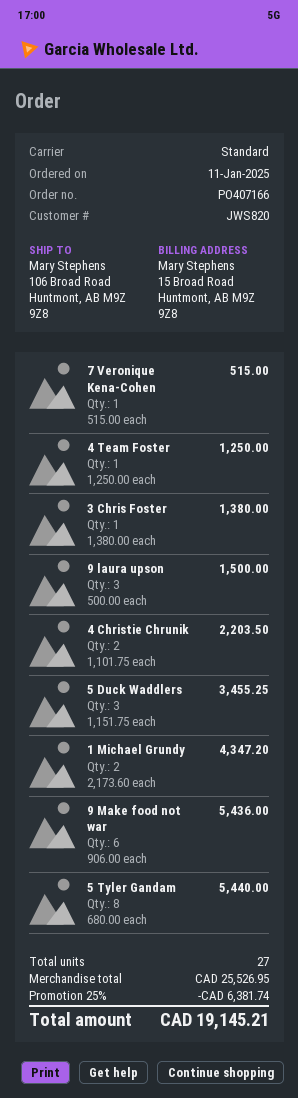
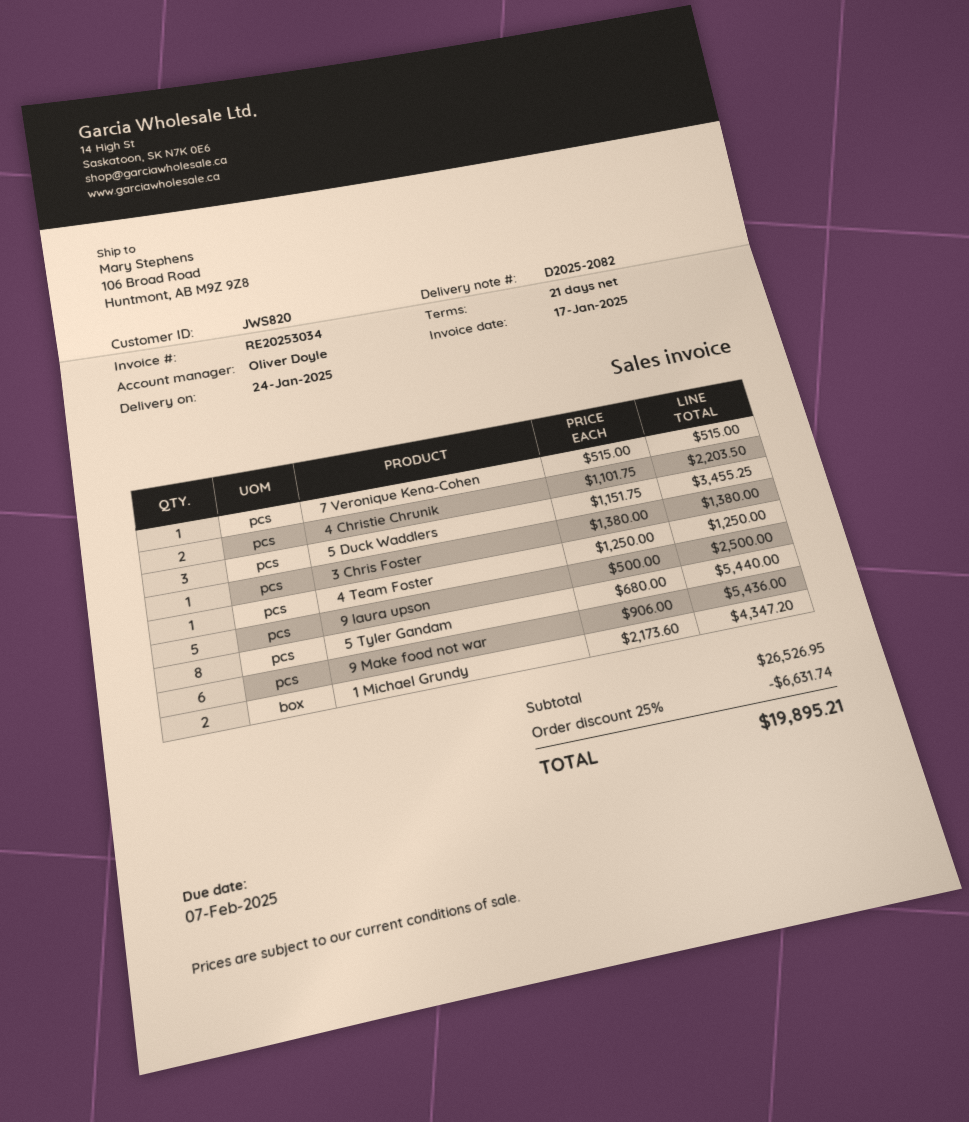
9 laura upson: 3 x 500.00 = 1500.00 -> 5 x 500.00 = 2500.00
subtotal: 25526.95 -> 26526.95
discount: 25% = 6381.74 -> 25% = 6631.74
total: 19145.21 -> 19895.21

